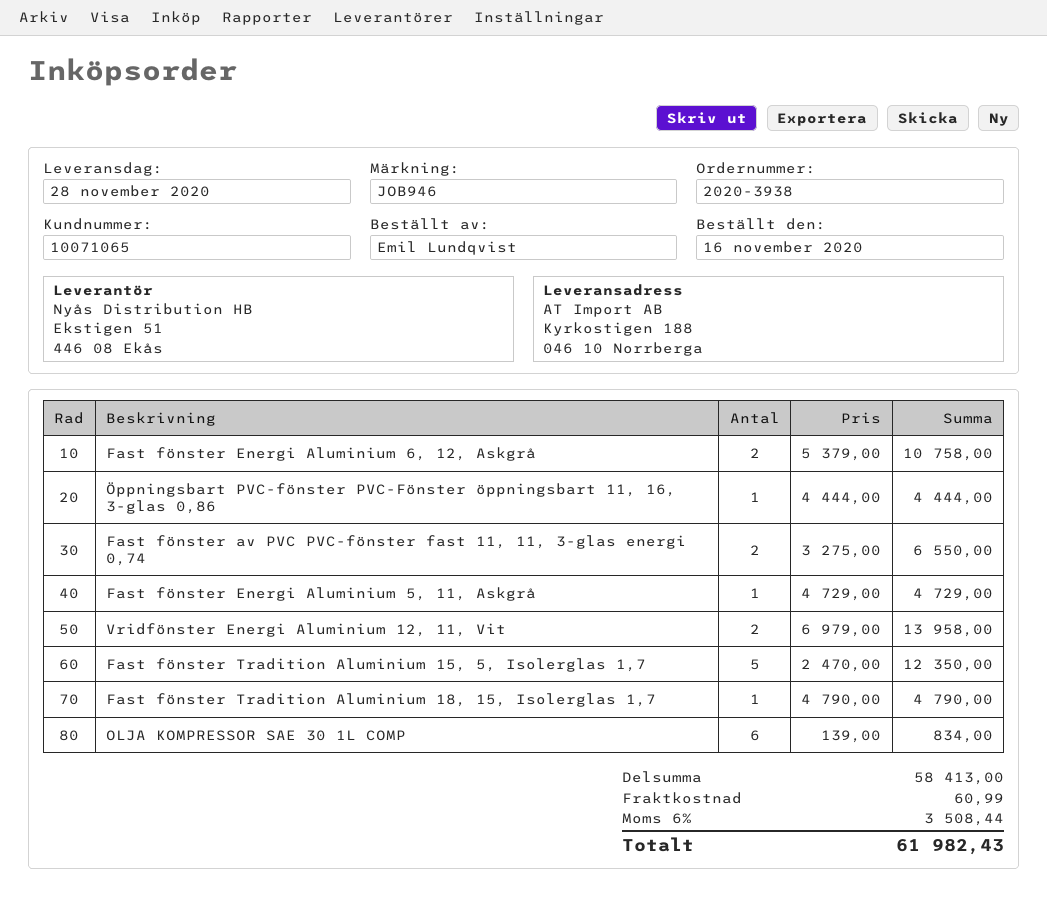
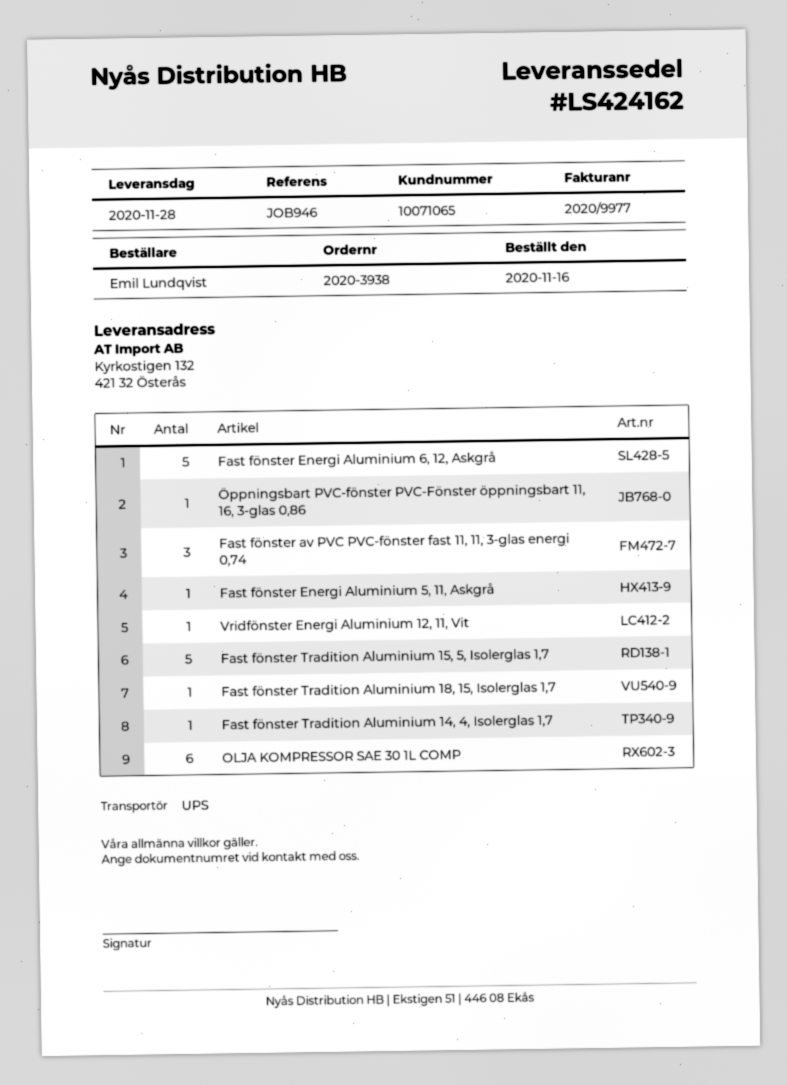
ship to: Kyrkostigen 188, 046 10 Norrberga -> Kyrkostigen 132, 421 32 Österås
Fast fönster Energi Aluminium 6, 12, Askgrå: 2 -> 5
Fast fönster av PVC PVC-fönster fast 11, 11, 3-glas energi 0,74: 2 -> 3
Vridfönster Energi Aluminium 12, 11, Vit: 2 -> 1
Fast fönster Tradition Aluminium 14, 4, Isolerglas 1,7: none -> 1

